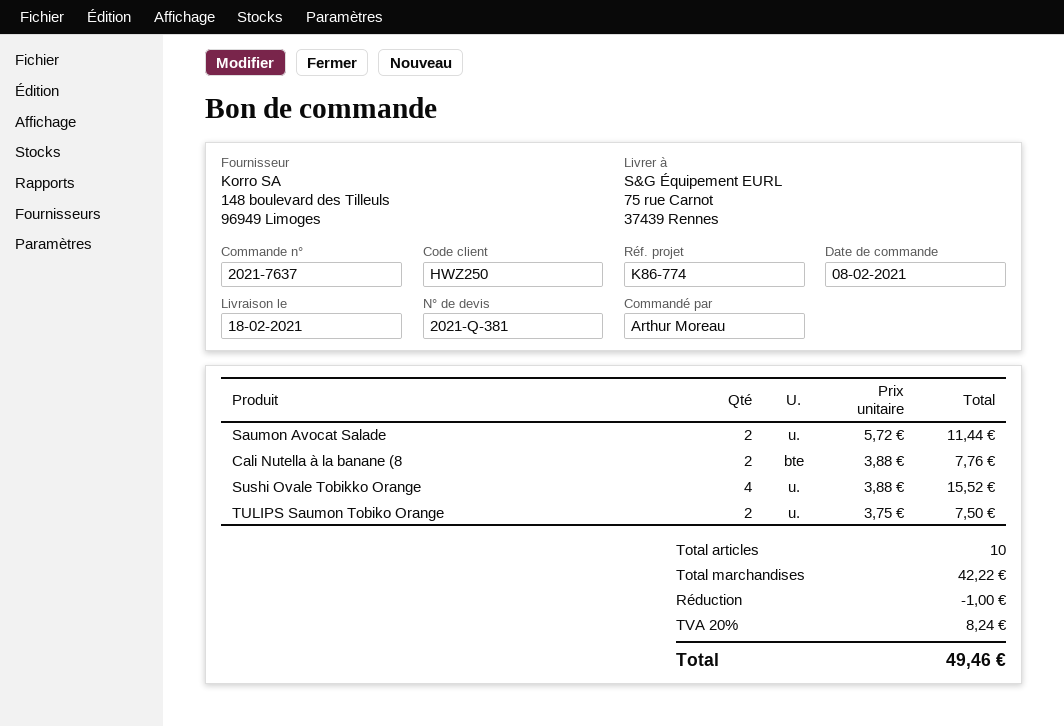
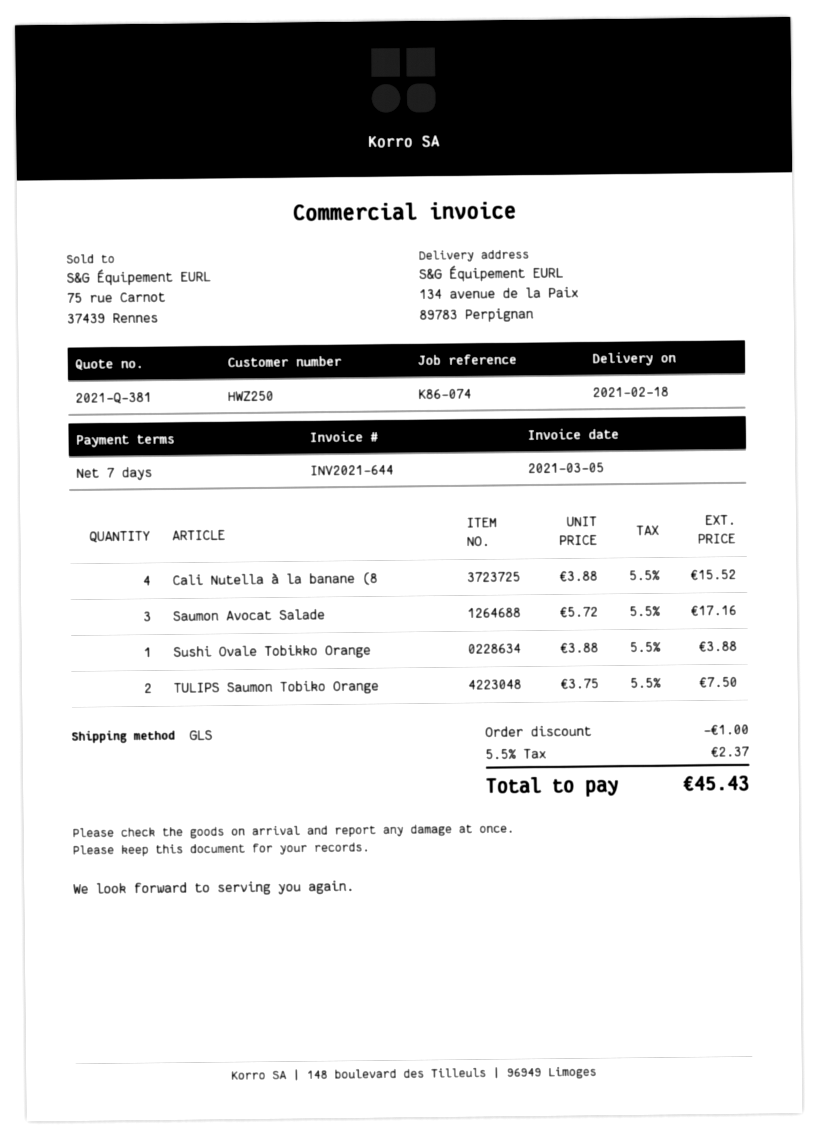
reference: K86-774 -> K86-074
ship to: 75 rue Carnot, 37439 Rennes -> 134 avenue de la Paix, 89783 Perpignan
Saumon Avocat Salade: 2 x 5.72 = 11.44 -> 3 x 5.72 = 17.16
Cali Nutella à la banane (8: 2 x 3.88 = 7.76 -> 4 x 3.88 = 15.52
Sushi Ovale Tobikko Orange: 4 x 3.88 = 15.52 -> 1 x 3.88 = 3.88
tax: 20% = 8.24 -> 5.5% = 2.37
total: 49.46 -> 45.43

